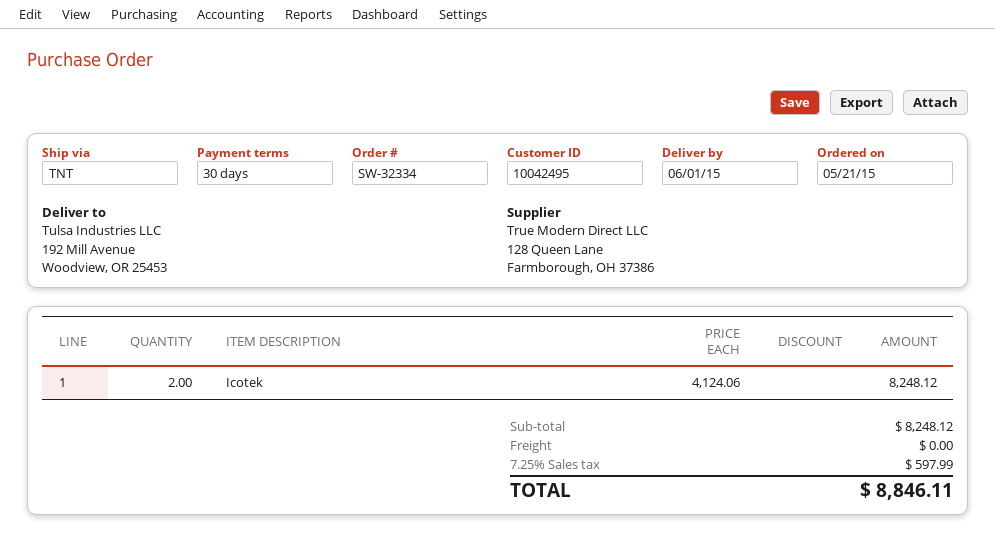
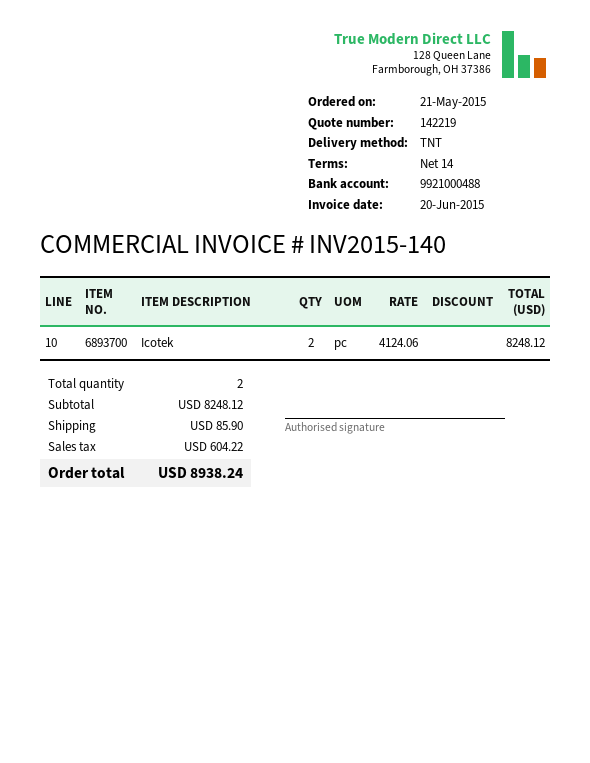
payment terms: 30 days -> 14 days
shipping: 0.00 -> 85.90
tax: 597.99 -> 604.22
total: 8846.11 -> 8938.24

